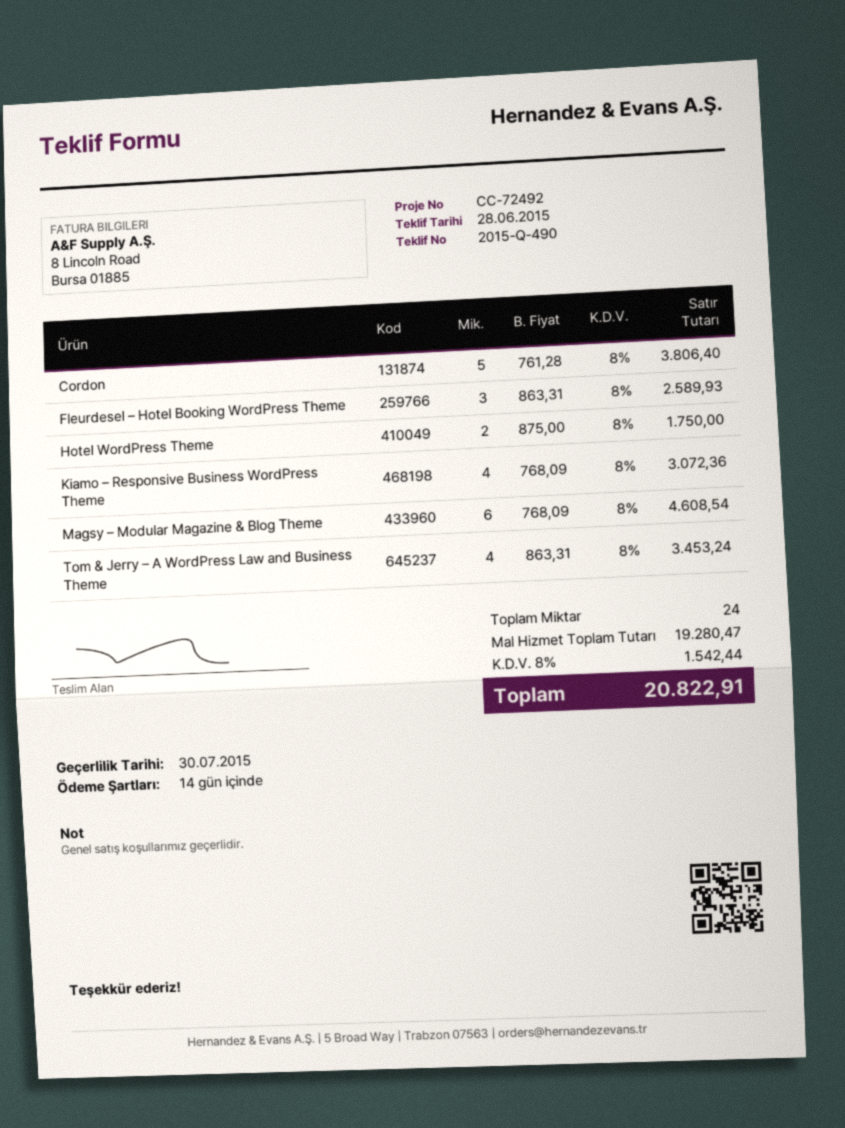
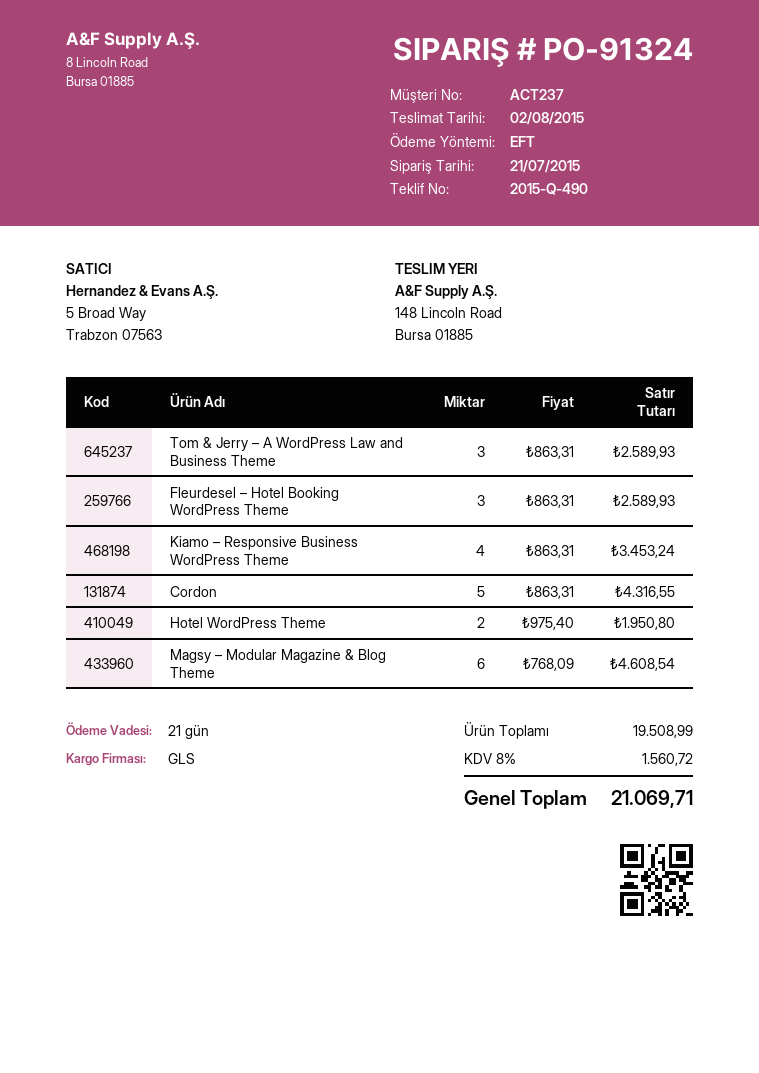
payment terms: 14 days -> 21 days
Cordon: 5 x 761.28 = 3806.40 -> 5 x 863.31 = 4316.55
Hotel WordPress Theme: 2 x 875.00 = 1750.00 -> 2 x 975.40 = 1950.80
Kiamo – Responsive Business WordPress Theme: 4 x 768.09 = 3072.36 -> 4 x 863.31 = 3453.24
Tom & Jerry – A WordPress Law and Business Theme: 4 x 863.31 = 3453.24 -> 3 x 863.31 = 2589.93
subtotal: 19280.47 -> 19508.99
tax: 8% = 1542.44 -> 8% = 1560.72
total: 20822.91 -> 21069.71

